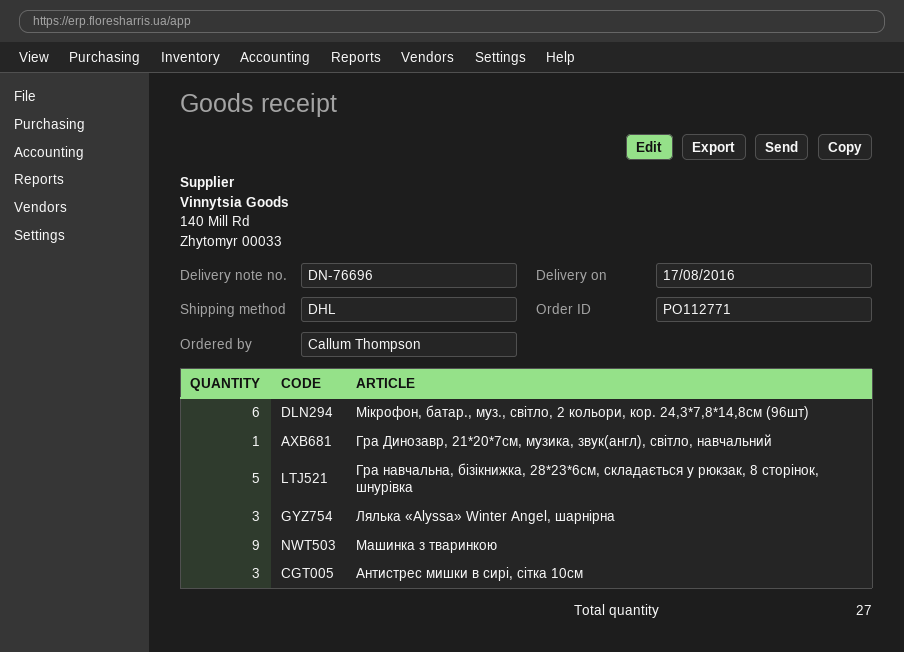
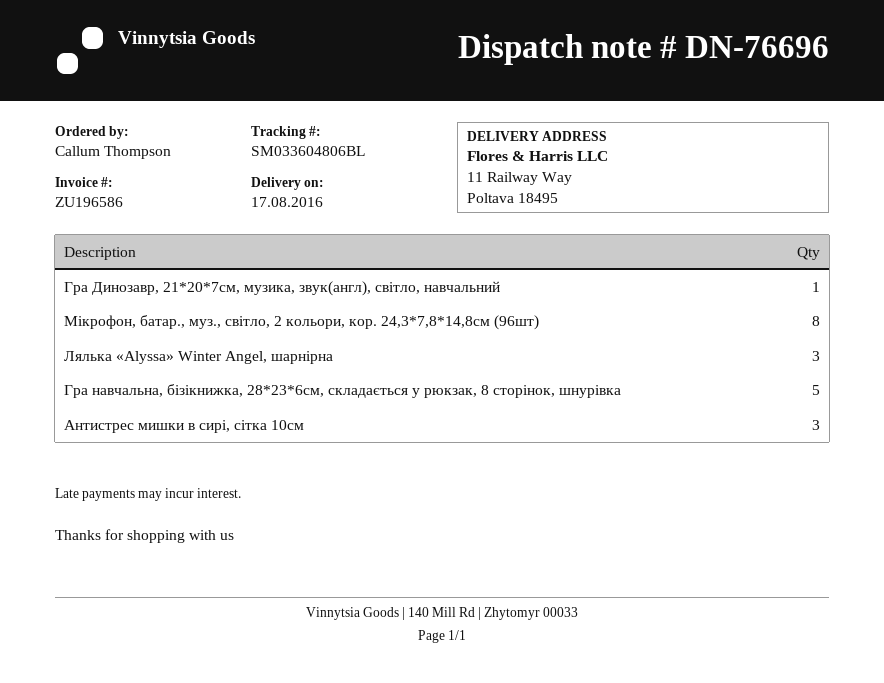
Мікрофон, батар., муз., світло, 2 кольори, кор. 24,3*7,8*14,8см (96шт): 6 -> 8
Машинка з тваринкою: 9 -> none

